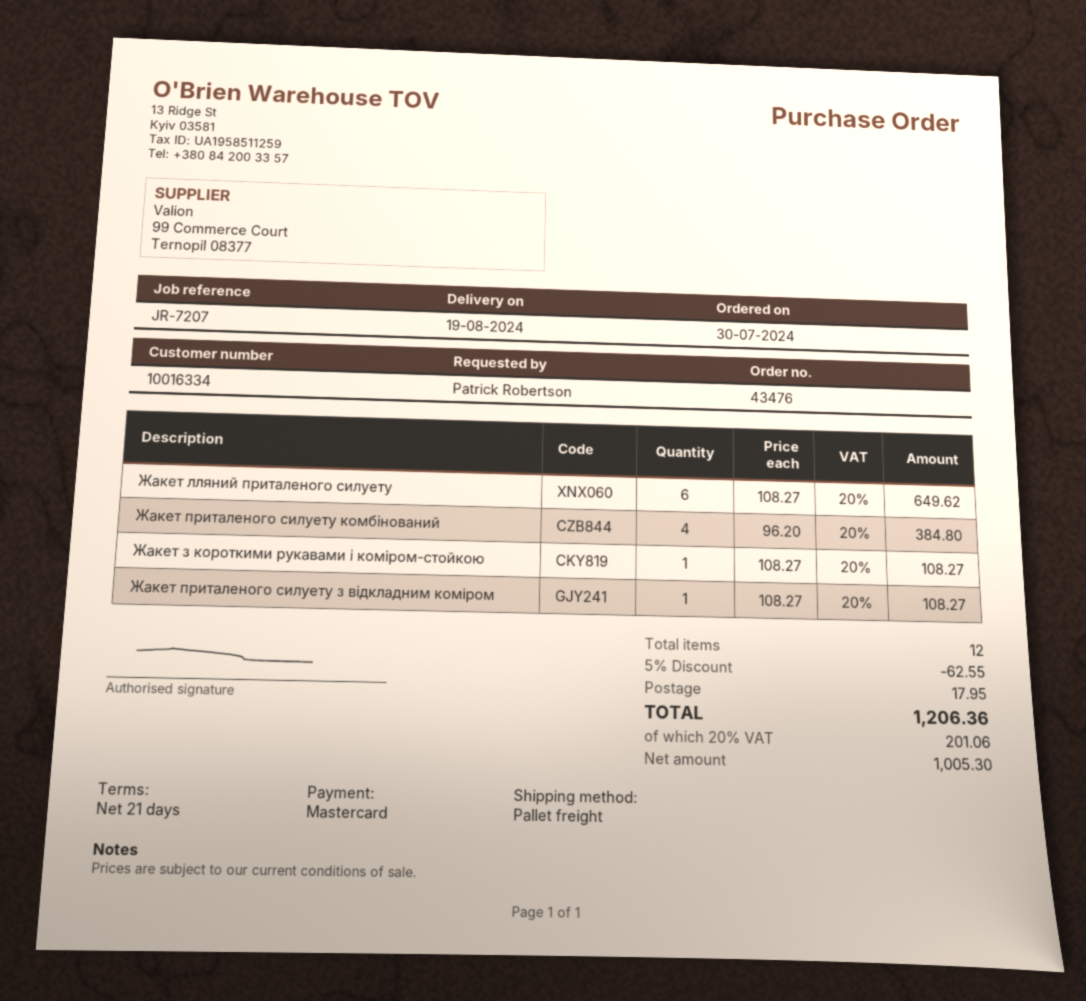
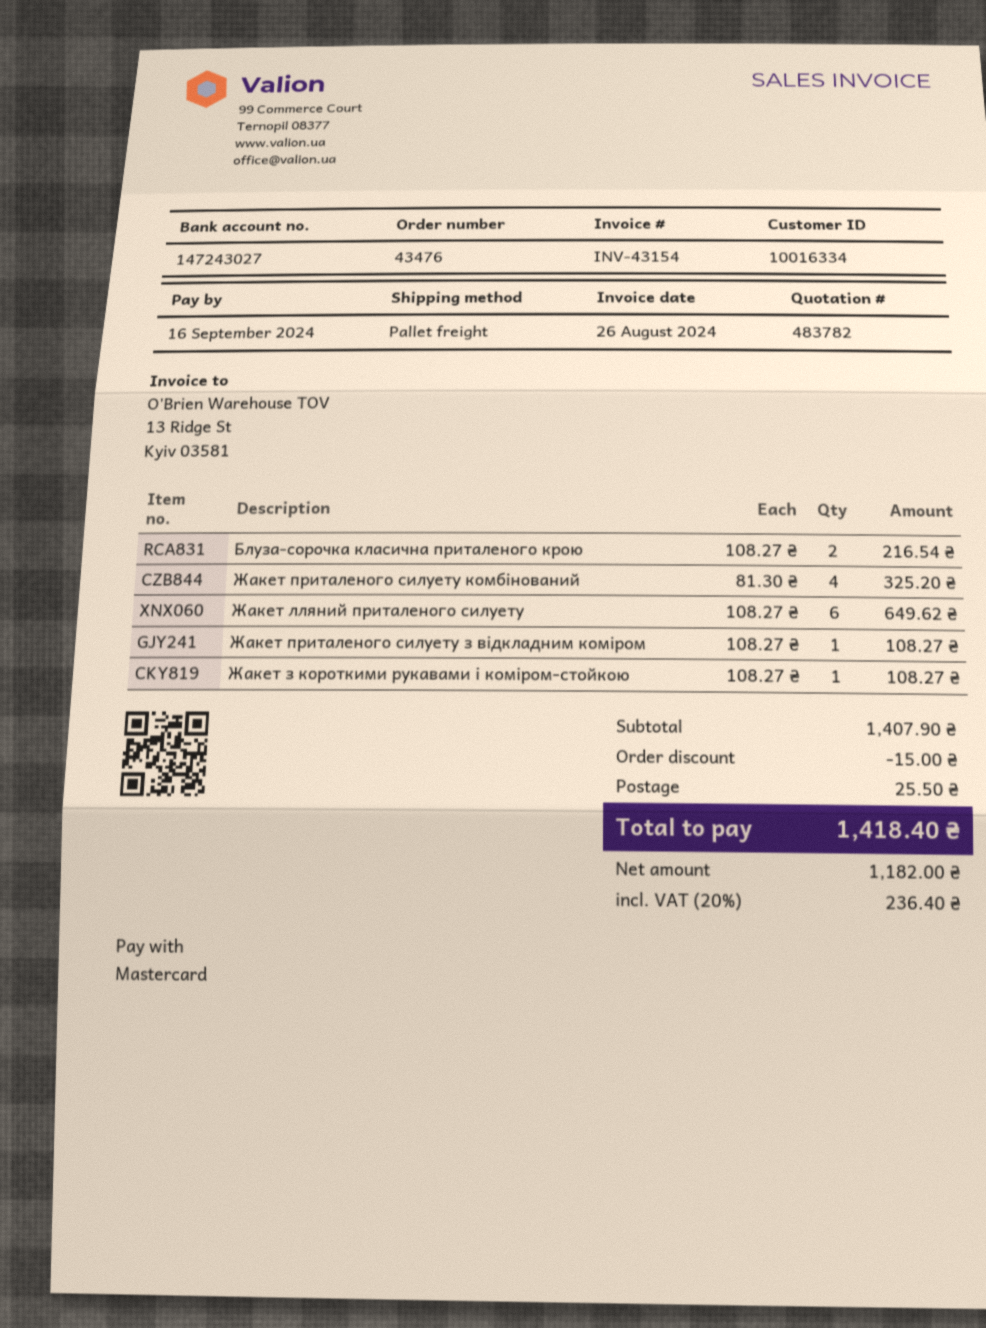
Жакет приталеного силуету комбінований: 4 x 96.20 = 384.80 -> 4 x 81.30 = 325.20
Блуза-сорочка класична приталеного крою: none -> 2 x 108.27 = 216.54
discount: 62.55 -> 15.00
shipping: 17.95 -> 25.50
net: 1005.30 -> 1182.00
tax: 20% = 201.06 -> 20% = 236.40
total: 1206.36 -> 1418.40

